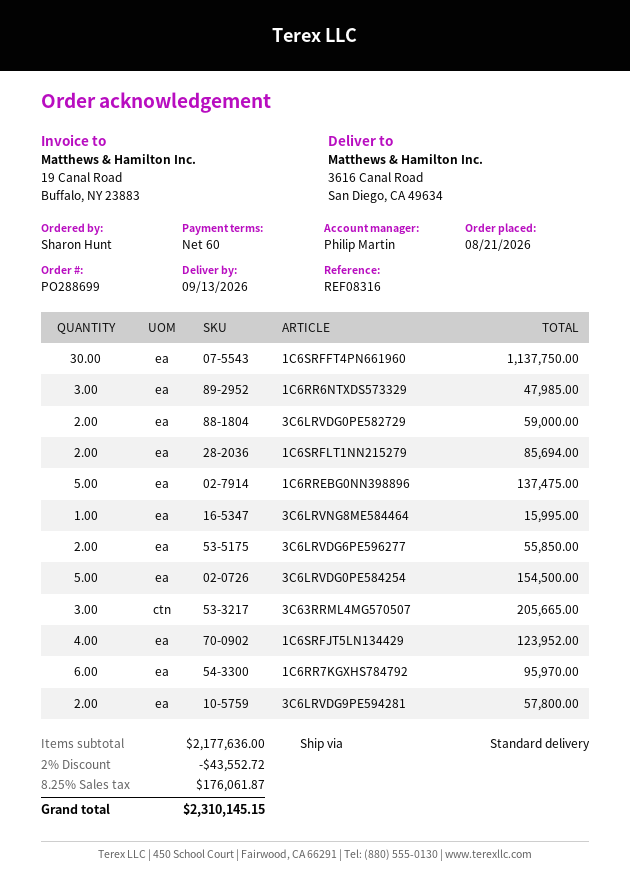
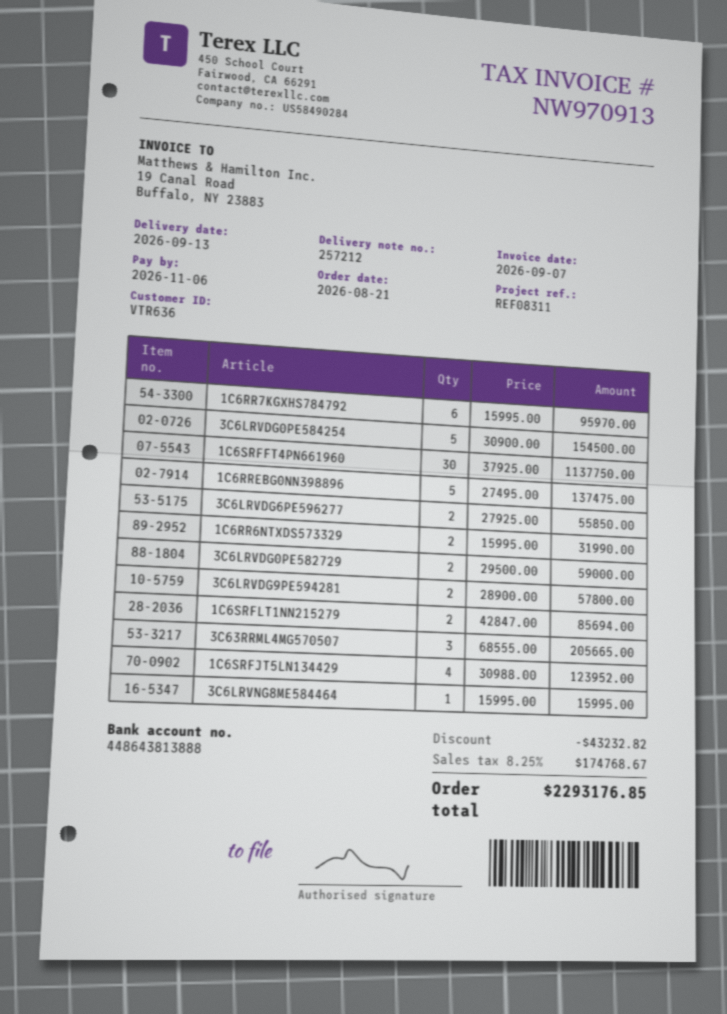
reference: REF08316 -> REF08311
1C6RR6NTXDS573329: 3 for 47985.00 -> 2 for 31990.00
discount: 43552.72 -> 43232.82
tax: 8.25% = 176061.87 -> 8.25% = 174768.67
total: 2310145.15 -> 2293176.85

